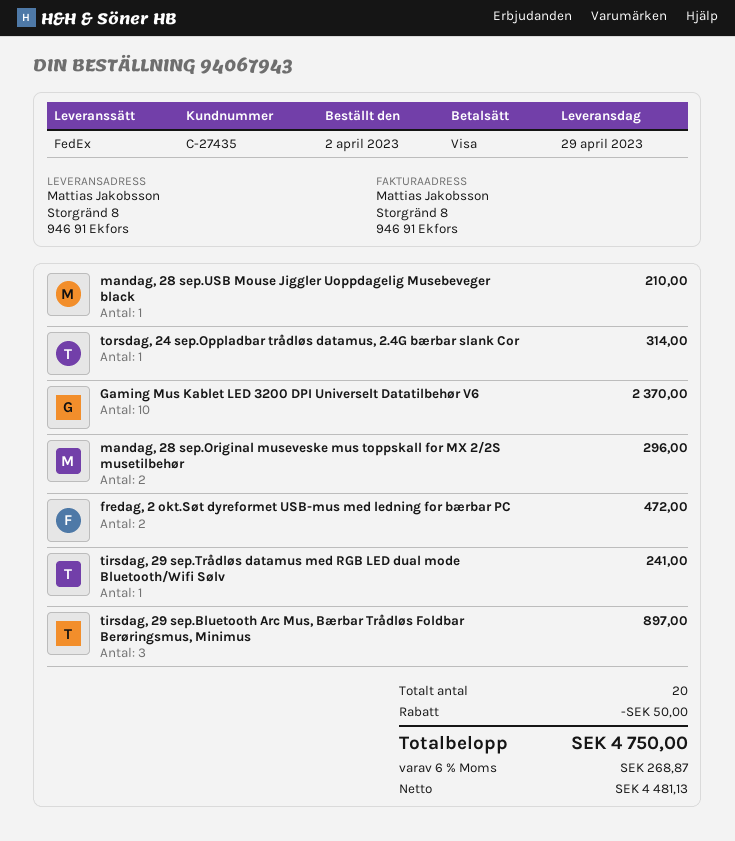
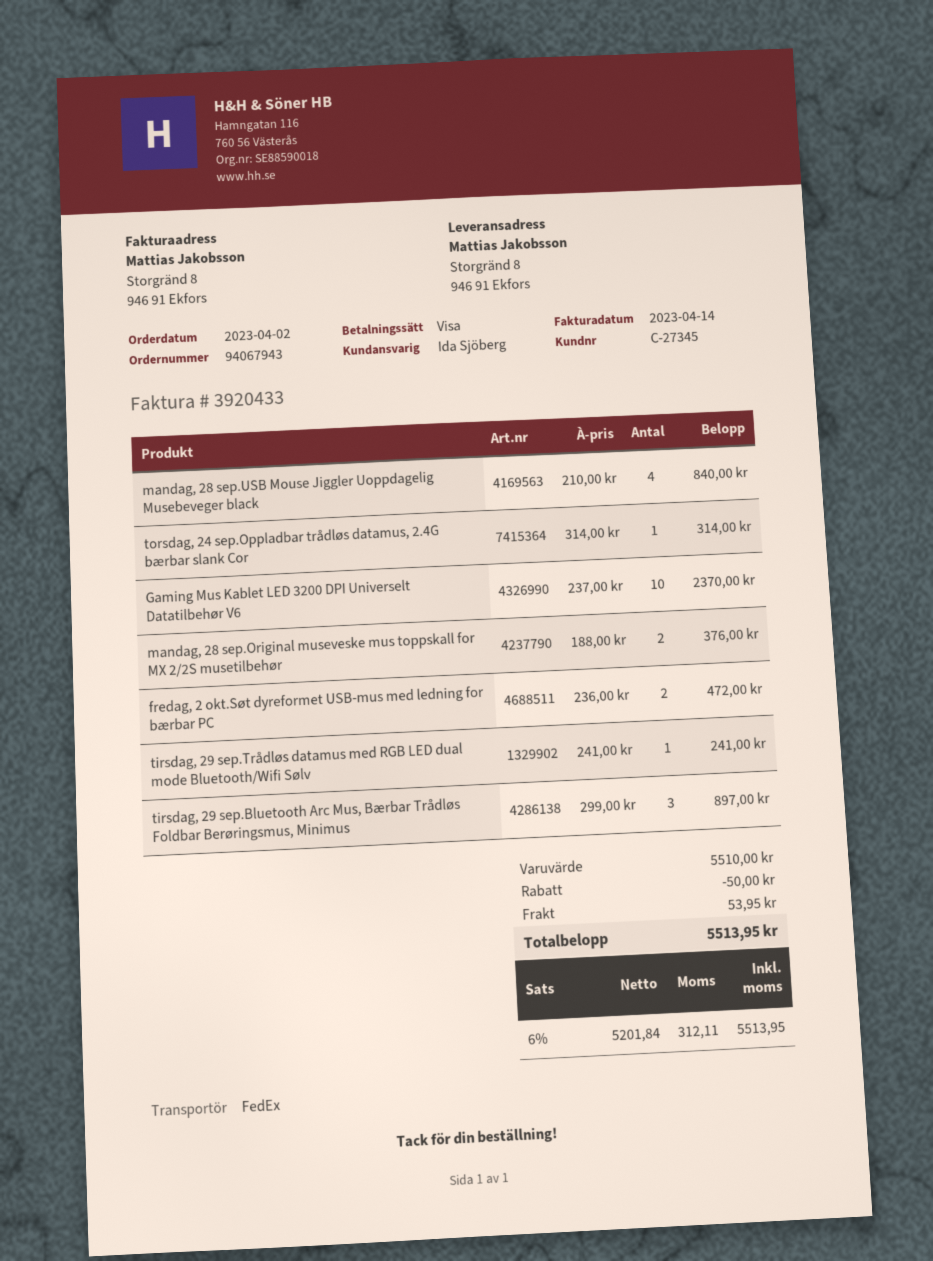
customer number: C-27435 -> C-27345
mandag, 28 sep.USB Mouse Jiggler Uoppdagelig Musebeveger black: 1 for 210.00 -> 4 for 840.00
mandag, 28 sep.Original museveske mus toppskall for MX 2/2S musetilbehør: 2 for 296.00 -> 2 for 376.00
shipping: none -> 53.95
net: 4481.13 -> 5201.84
tax: 6% = 268.87 -> 6% = 312.11
total: 4750.00 -> 5513.95

